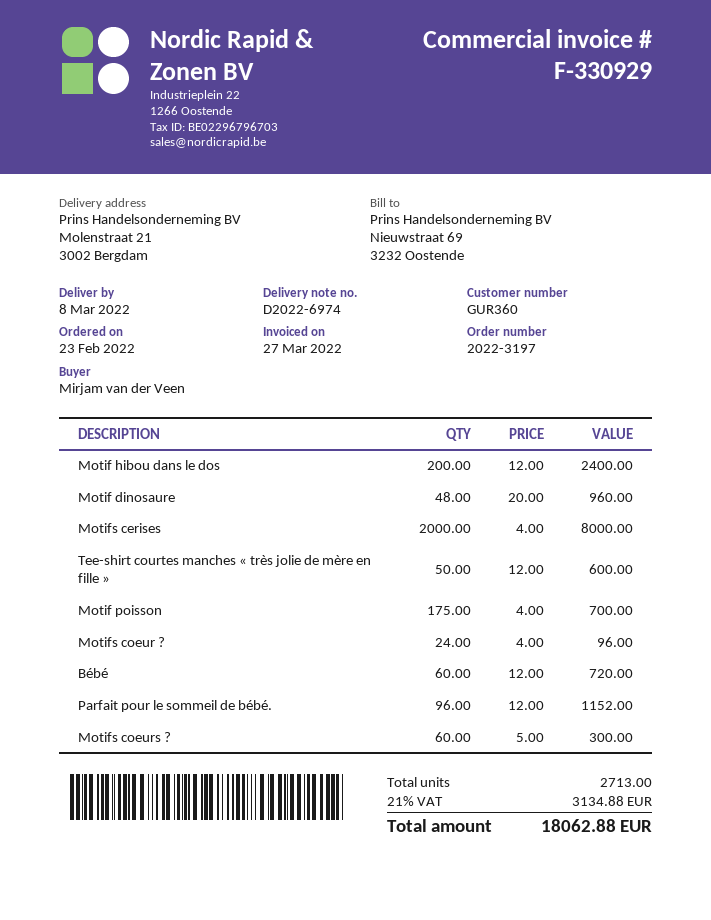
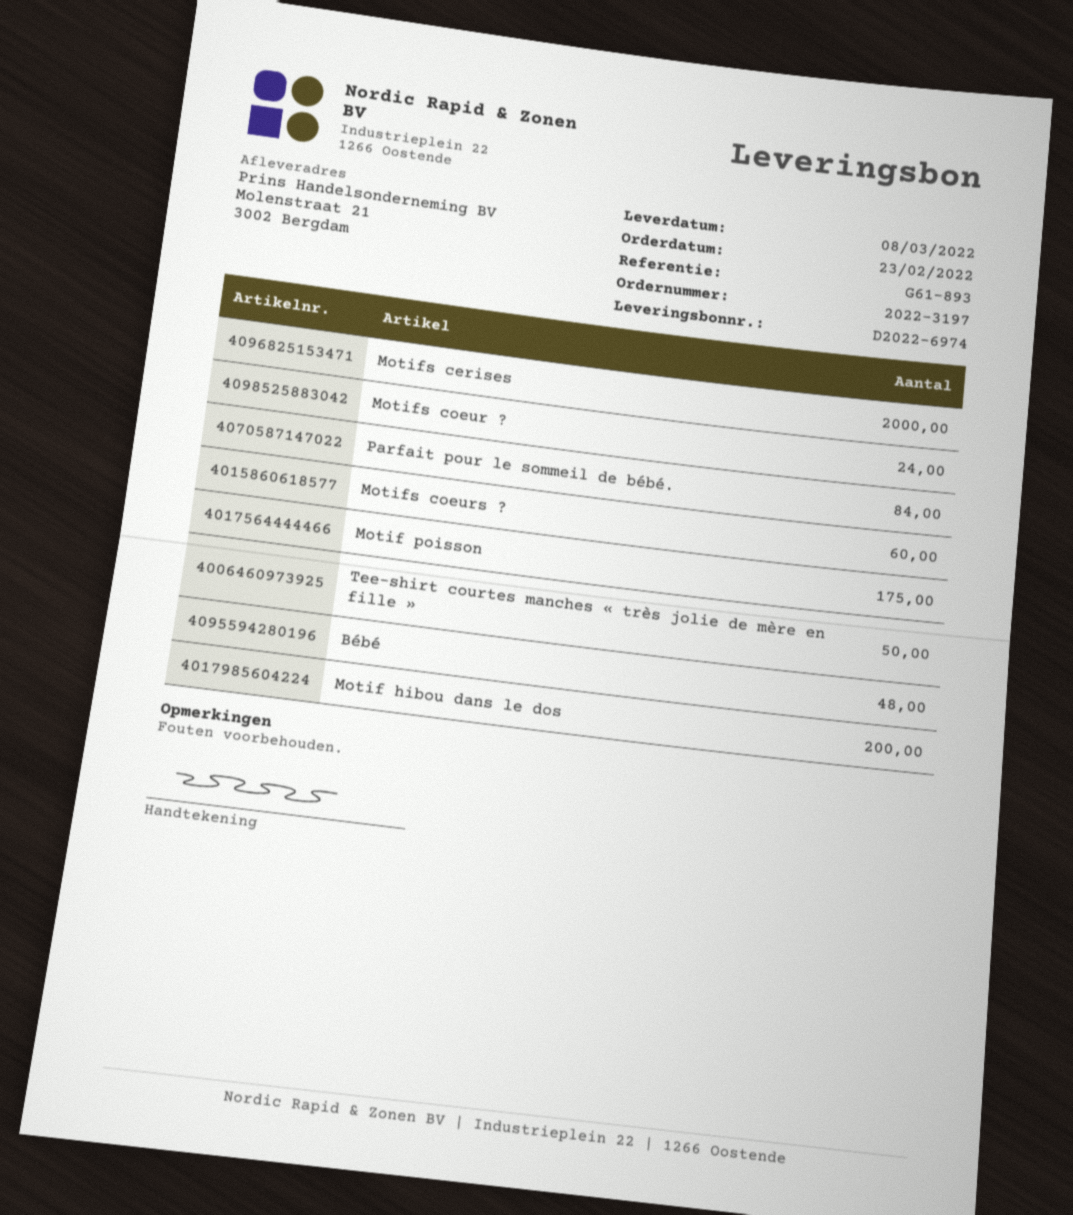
Motif dinosaure: 48 -> none
Bébé: 60 -> 48
Parfait pour le sommeil de bébé.: 96 -> 84

